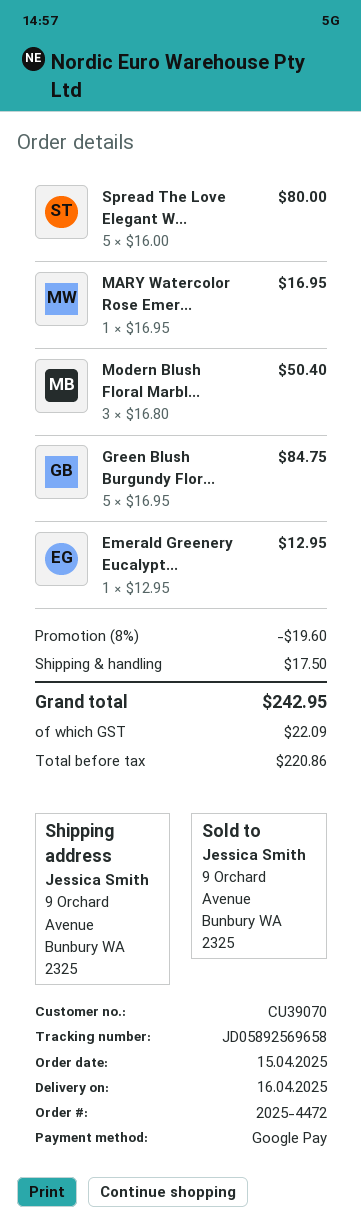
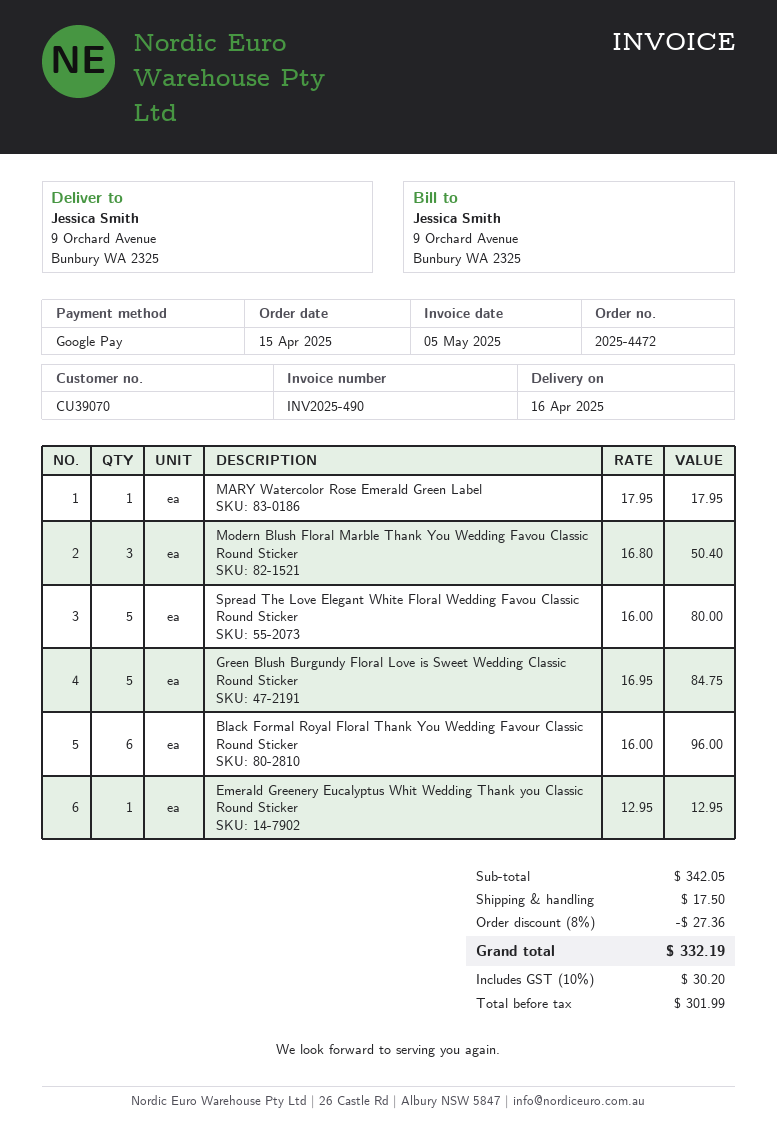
MARY Watercolor Rose Emer...: 1 x 16.95 = 16.95 -> 1 x 17.95 = 17.95
Black Formal Royal Floral Thank You Wedding Favour Classic Round Sticker: none -> 6 x 16.00 = 96.00
discount: 8% = 19.60 -> 8% = 27.36
net: 220.86 -> 301.99
tax: 22.09 -> 30.20
total: 242.95 -> 332.19

